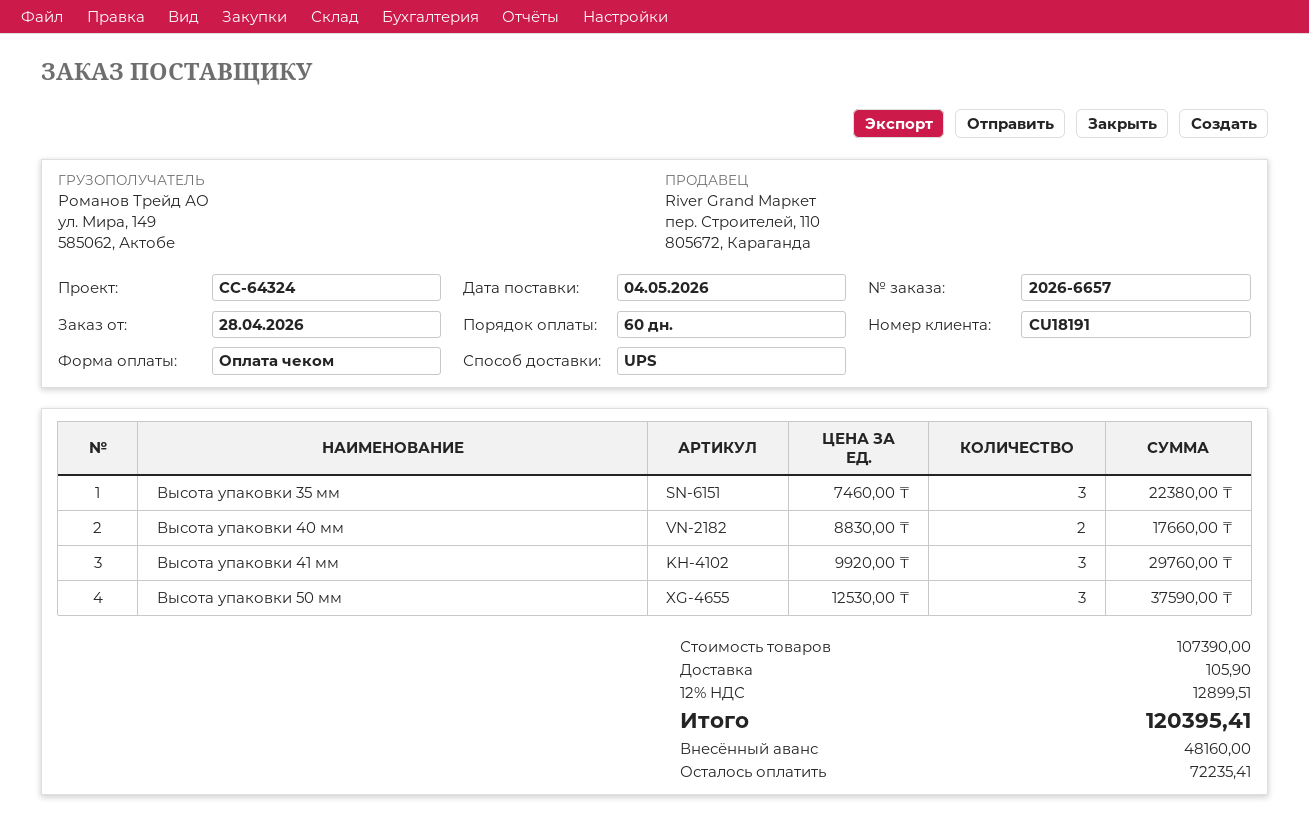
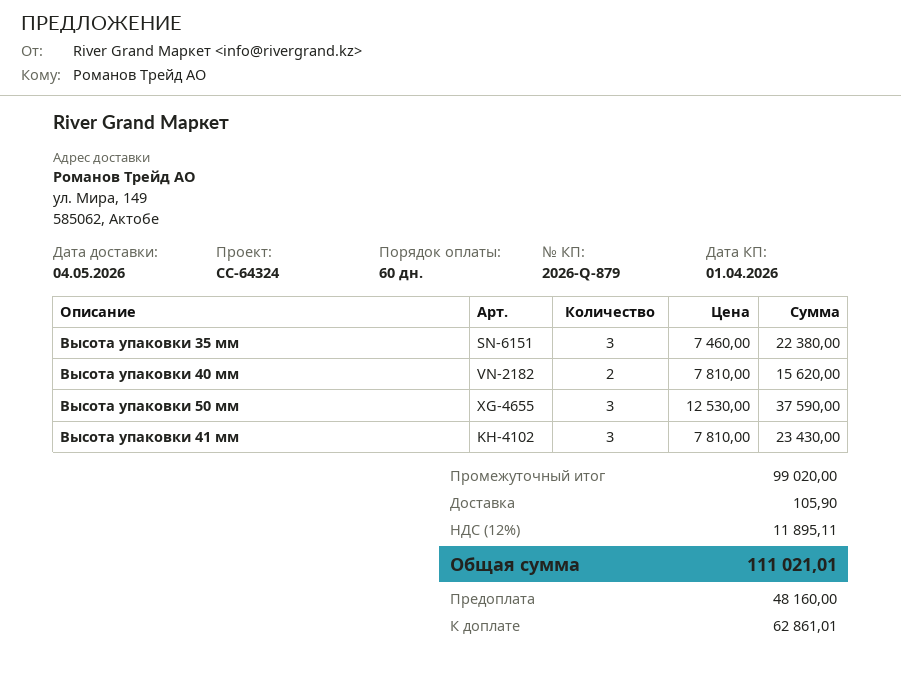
Высота упаковки 40 мм: 2 x 8830.00 = 17660.00 -> 2 x 7810.00 = 15620.00
Высота упаковки 41 мм: 3 x 9920.00 = 29760.00 -> 3 x 7810.00 = 23430.00
subtotal: 107390.00 -> 99020.00
tax: 12% = 12899.51 -> 12% = 11895.11
total: 120395.41 -> 111021.01
balance: 72235.41 -> 62861.01

